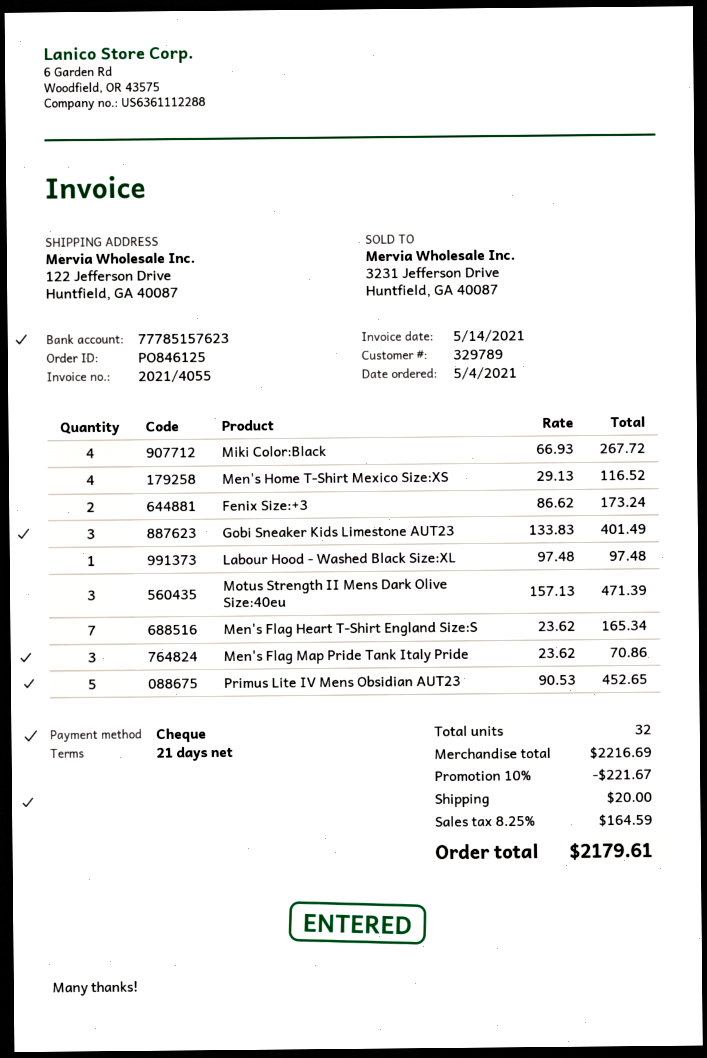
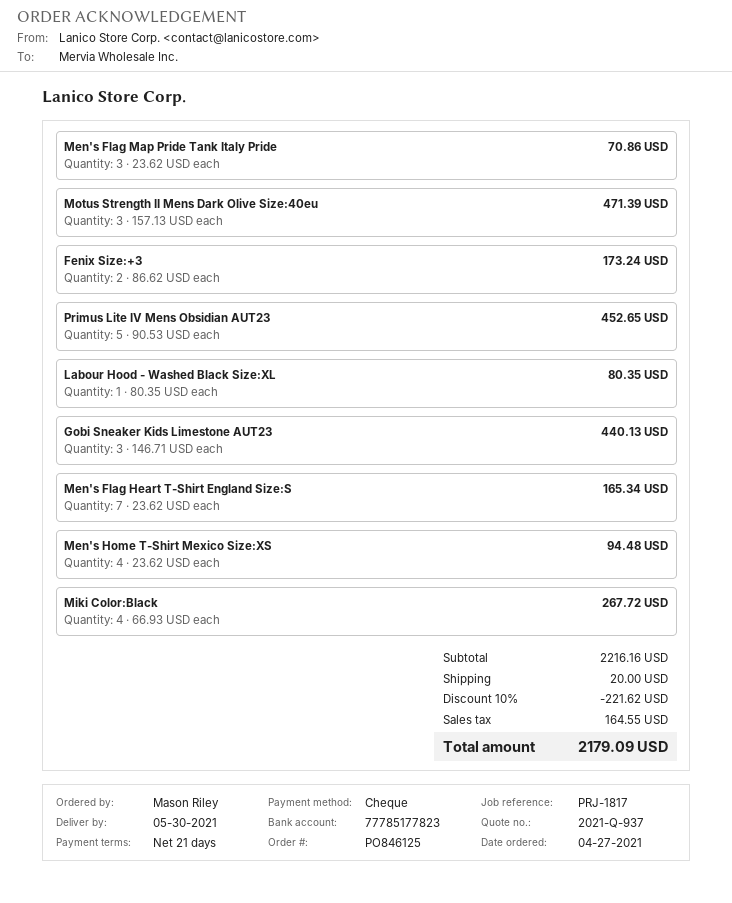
order date: 2021-05-04 -> 2021-04-27
bank account: 77785157623 -> 77785177823
Men's Home T-Shirt Mexico Size:XS: 4 x 29.13 = 116.52 -> 4 x 23.62 = 94.48
Gobi Sneaker Kids Limestone AUT23: 3 x 133.83 = 401.49 -> 3 x 146.71 = 440.13
Labour Hood - Washed Black Size:XL: 1 x 97.48 = 97.48 -> 1 x 80.35 = 80.35
subtotal: 2216.69 -> 2216.16
discount: 10% = 221.67 -> 10% = 221.62
tax: 164.59 -> 164.55
total: 2179.61 -> 2179.09

